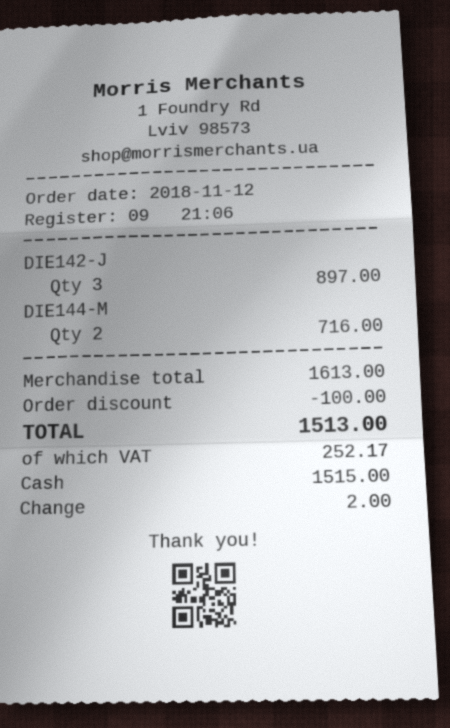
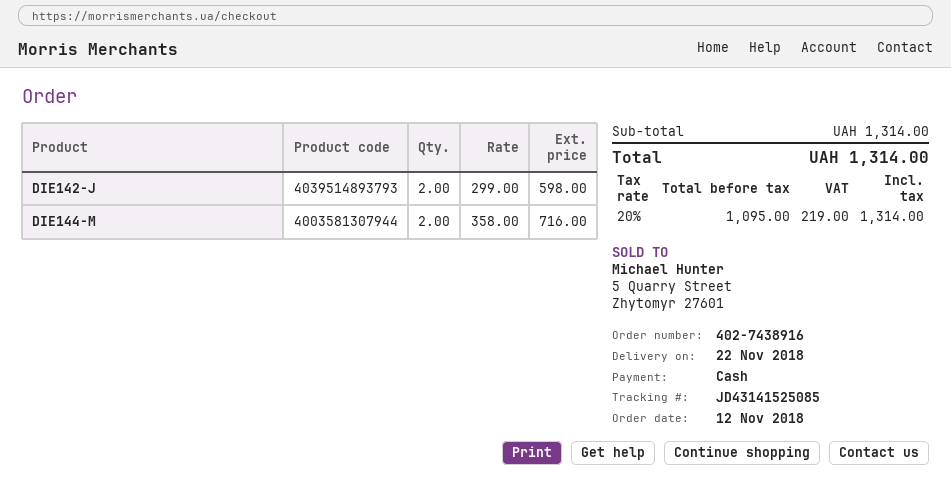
DIE142-J: 3 for 897.00 -> 2 for 598.00
subtotal: 1613.00 -> 1314.00
discount: 100.00 -> none
tax: 252.17 -> 219.00
total: 1513.00 -> 1314.00

